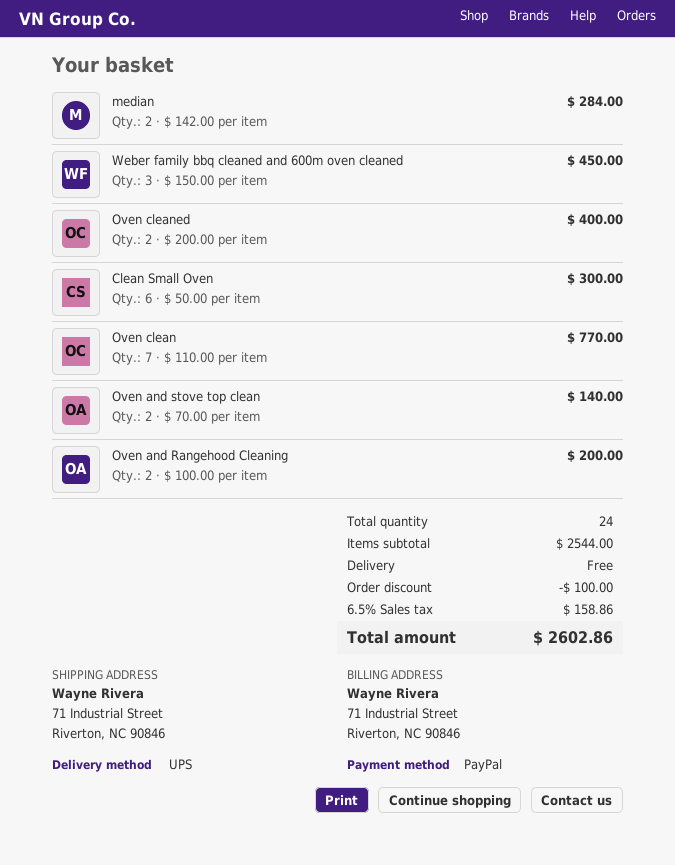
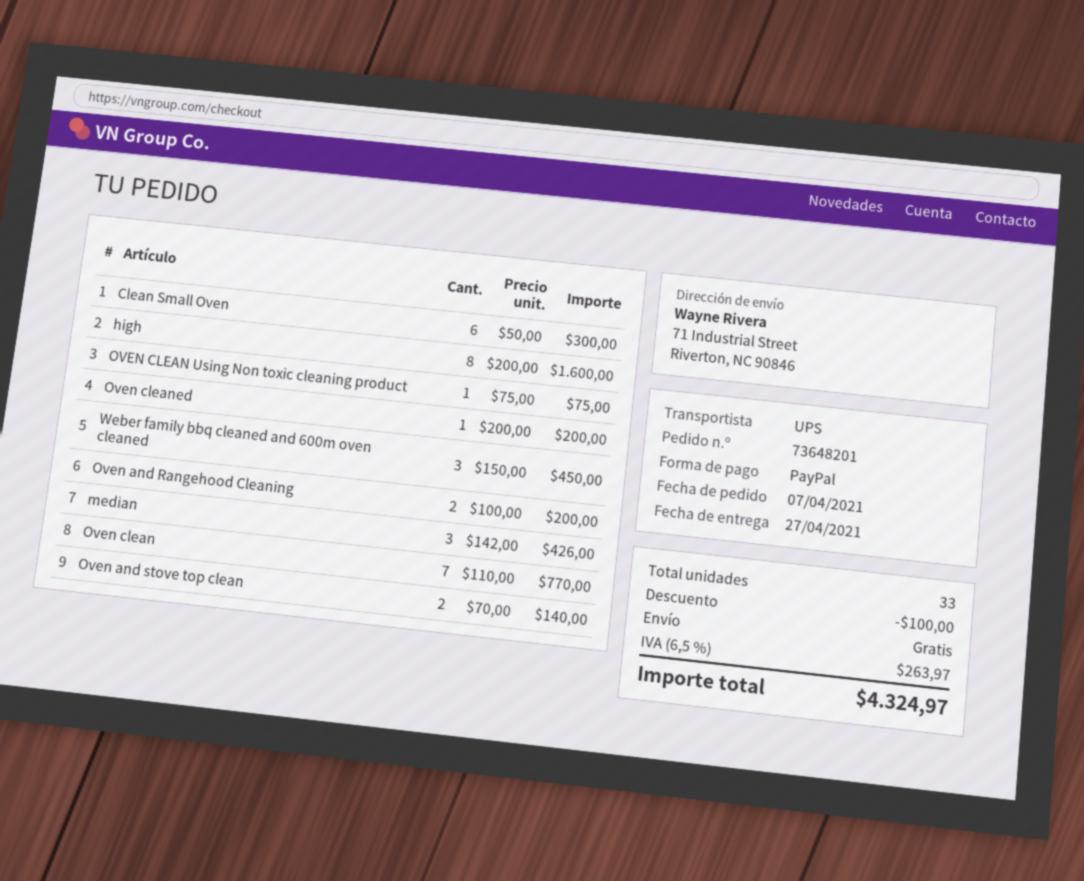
median: 2 x 142.00 = 284.00 -> 3 x 142.00 = 426.00
Oven cleaned: 2 x 200.00 = 400.00 -> 1 x 200.00 = 200.00
high: none -> 8 x 200.00 = 1600.00
OVEN CLEAN Using Non toxic cleaning product: none -> 1 x 75.00 = 75.00
total quantity: 24 -> 33
tax: 6.5% = 158.86 -> 6.5% = 263.97
total: 2602.86 -> 4324.97

